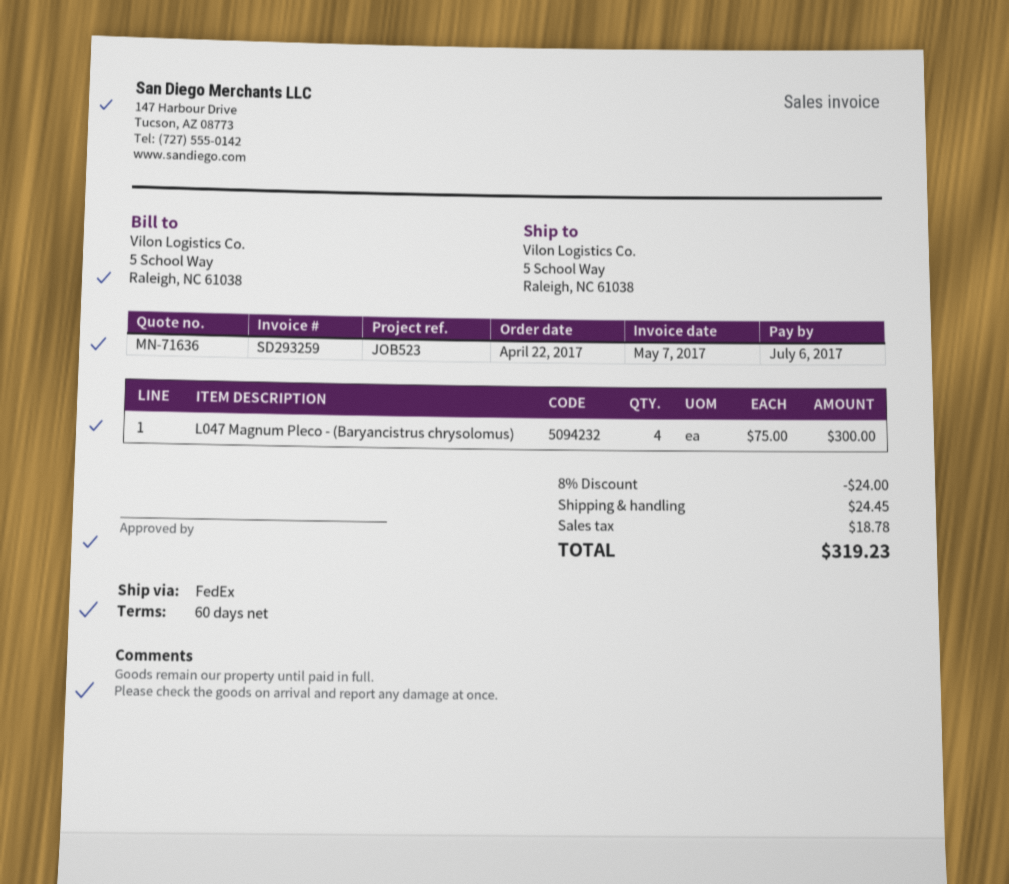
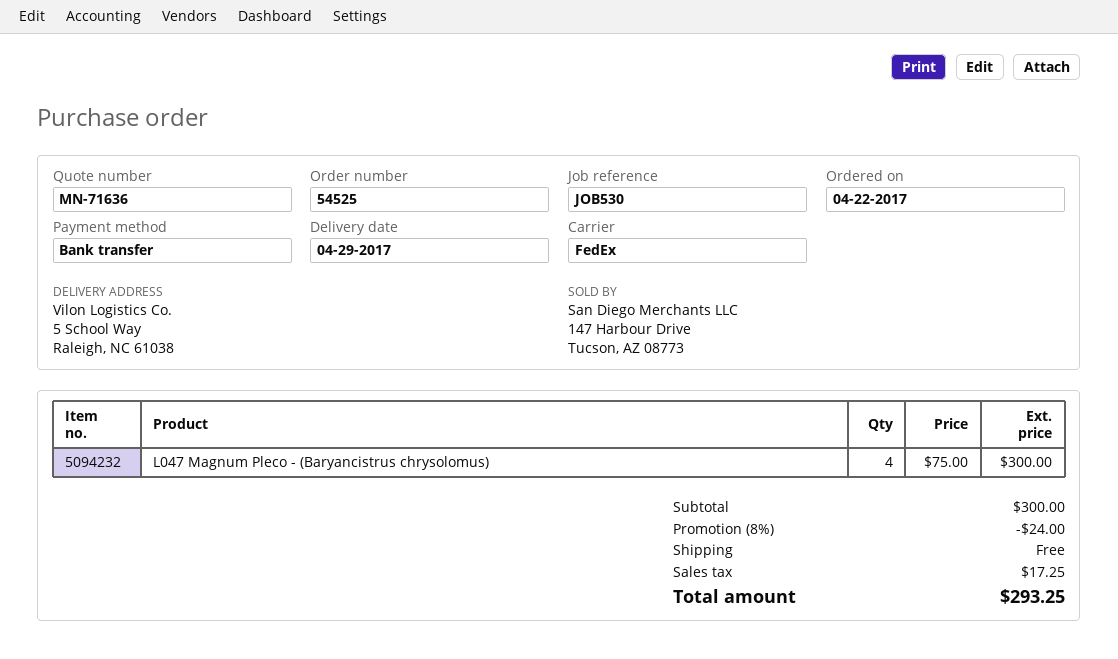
reference: JOB523 -> JOB530
shipping: 24.45 -> 0.00
tax: 18.78 -> 17.25
total: 319.23 -> 293.25

